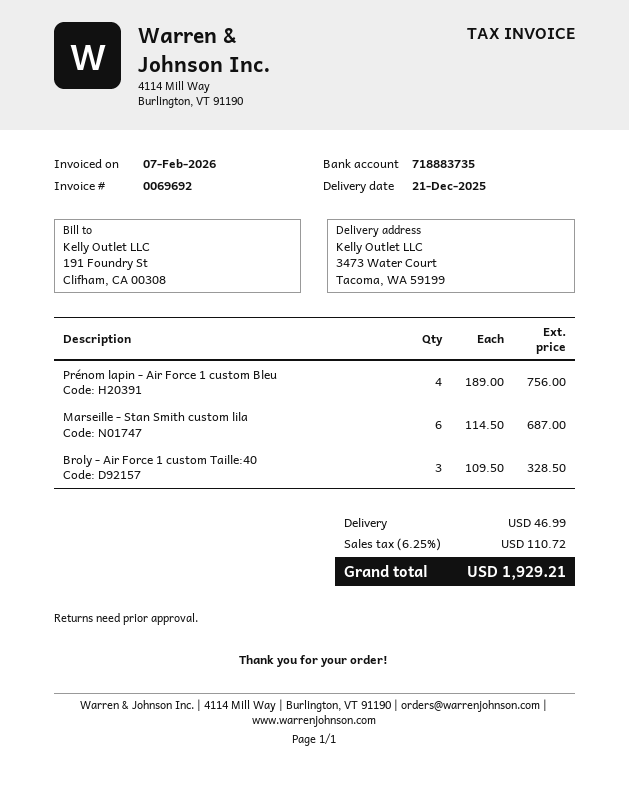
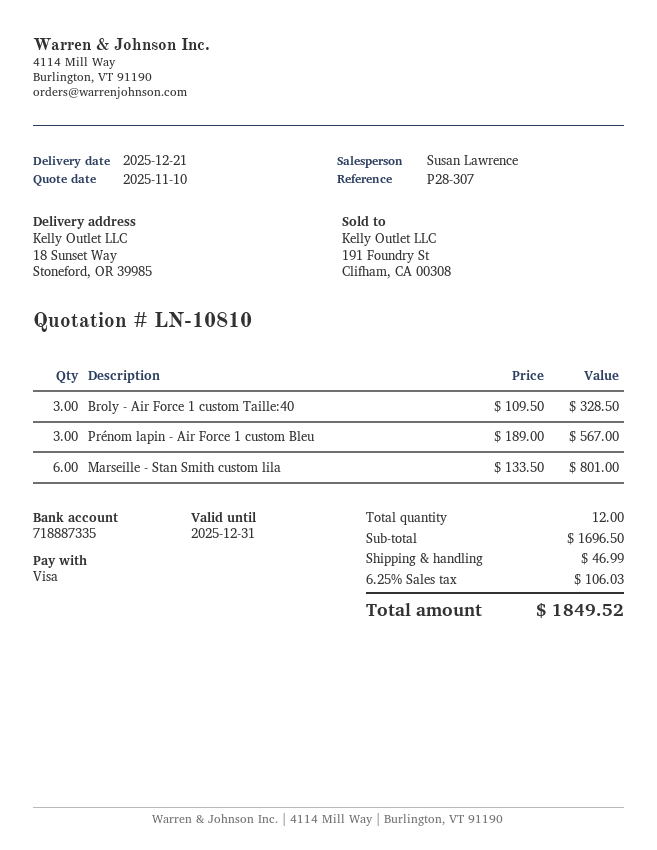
bank account: 718883735 -> 718887335
ship to: 3473 Water Court, Tacoma, WA 59199 -> 18 Sunset Way, Stoneford, OR 39985
Prénom lapin - Air Force 1 custom Bleu: 4 x 189.00 = 756.00 -> 3 x 189.00 = 567.00
Marseille - Stan Smith custom lila: 6 x 114.50 = 687.00 -> 6 x 133.50 = 801.00
tax: 6.25% = 110.72 -> 6.25% = 106.03
total: 1929.21 -> 1849.52

